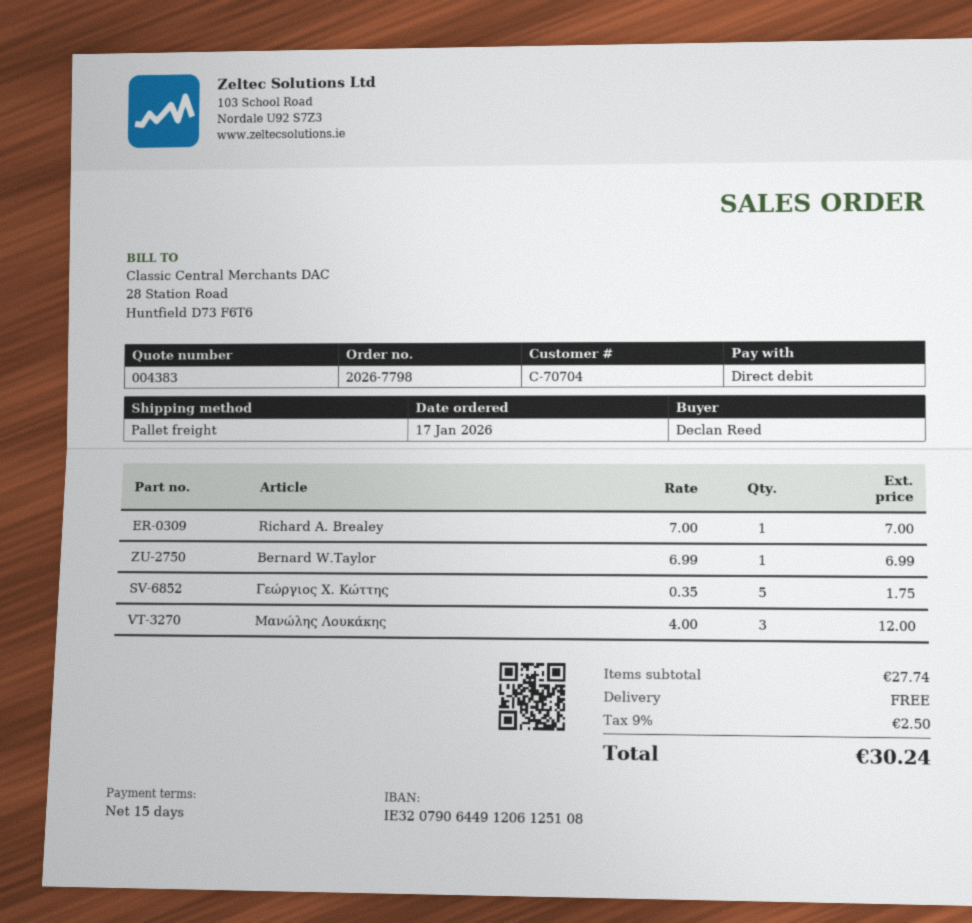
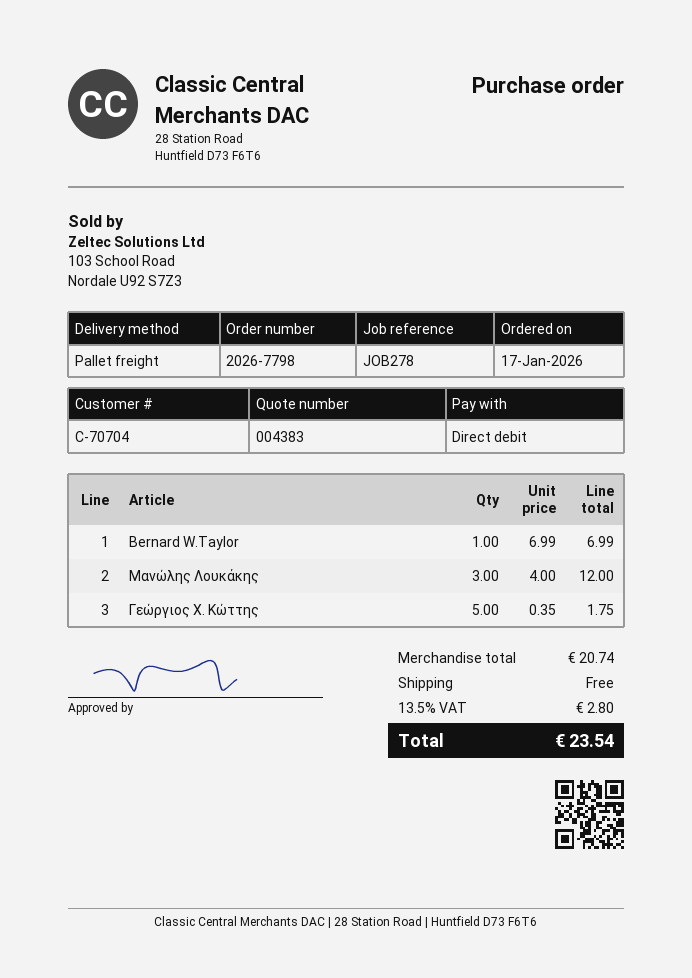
Richard A. Brealey: 1 x 7.00 = 7.00 -> none
subtotal: 27.74 -> 20.74
tax: 9% = 2.50 -> 13.5% = 2.80
total: 30.24 -> 23.54

